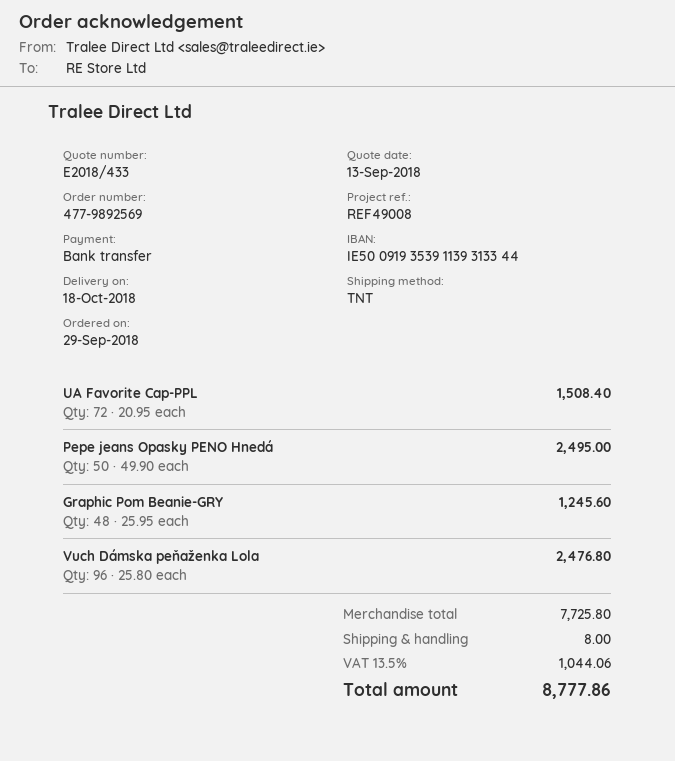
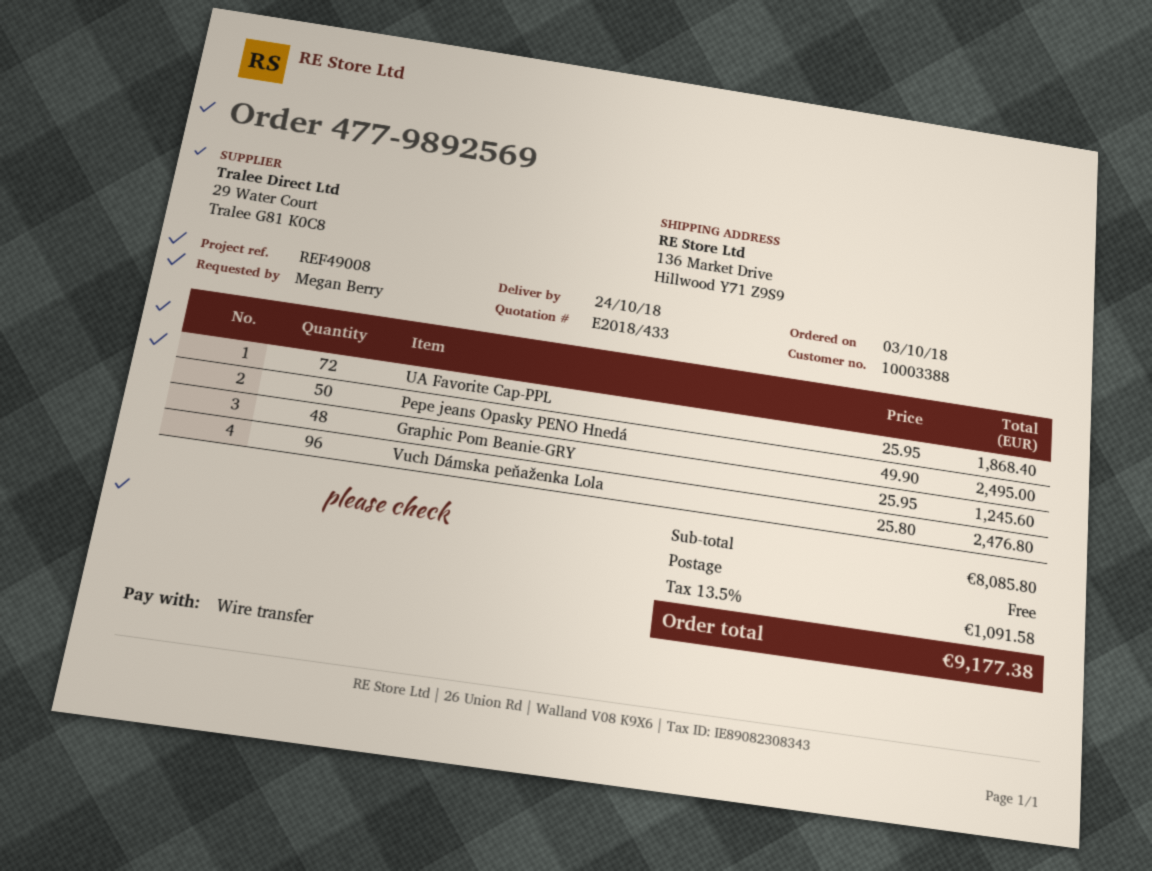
order date: 2018-09-29 -> 2018-10-03
delivery date: 2018-10-18 -> 2018-10-24
UA Favorite Cap-PPL: 72 x 20.95 = 1508.40 -> 72 x 25.95 = 1868.40
subtotal: 7725.80 -> 8085.80
shipping: 8.00 -> 0.00
tax: 13.5% = 1044.06 -> 13.5% = 1091.58
total: 8777.86 -> 9177.38

